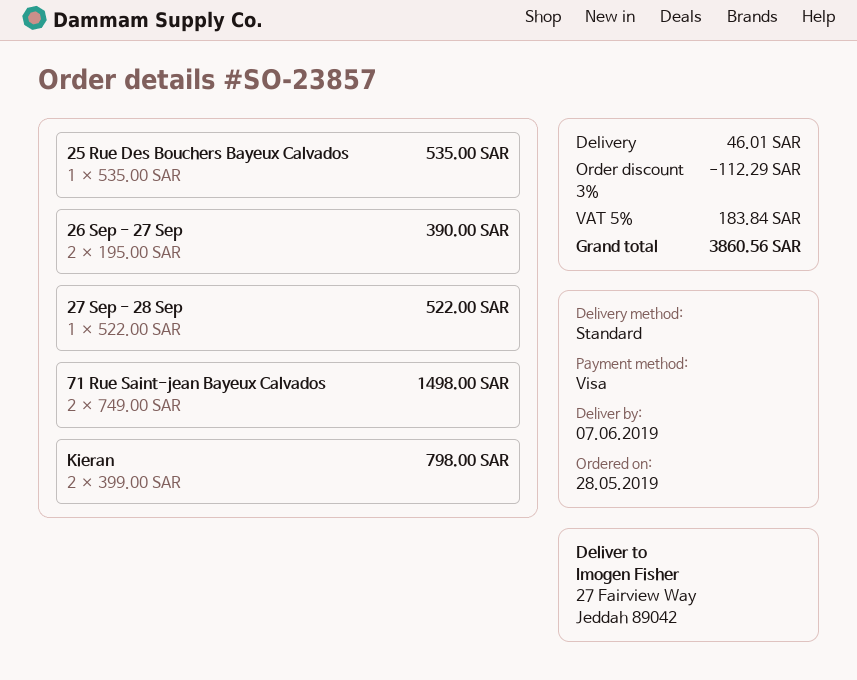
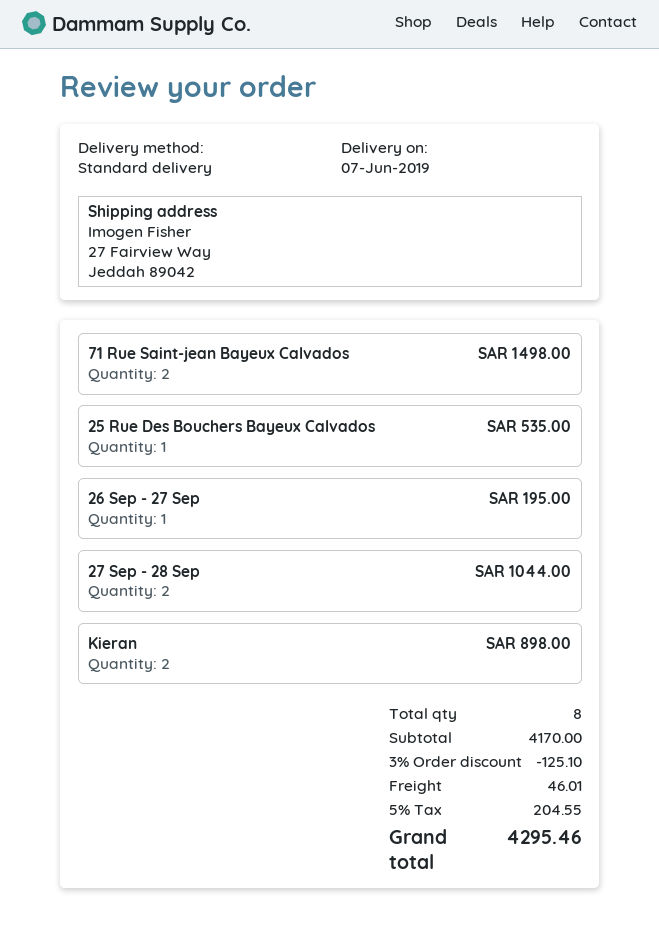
26 Sep - 27 Sep: 2 for 390.00 -> 1 for 195.00
27 Sep - 28 Sep: 1 for 522.00 -> 2 for 1044.00
Kieran: 2 for 798.00 -> 2 for 898.00
discount: 3% = 112.29 -> 3% = 125.10
tax: 5% = 183.84 -> 5% = 204.55
total: 3860.56 -> 4295.46

